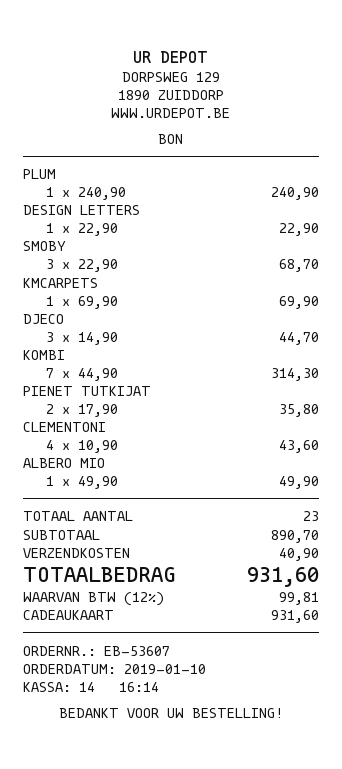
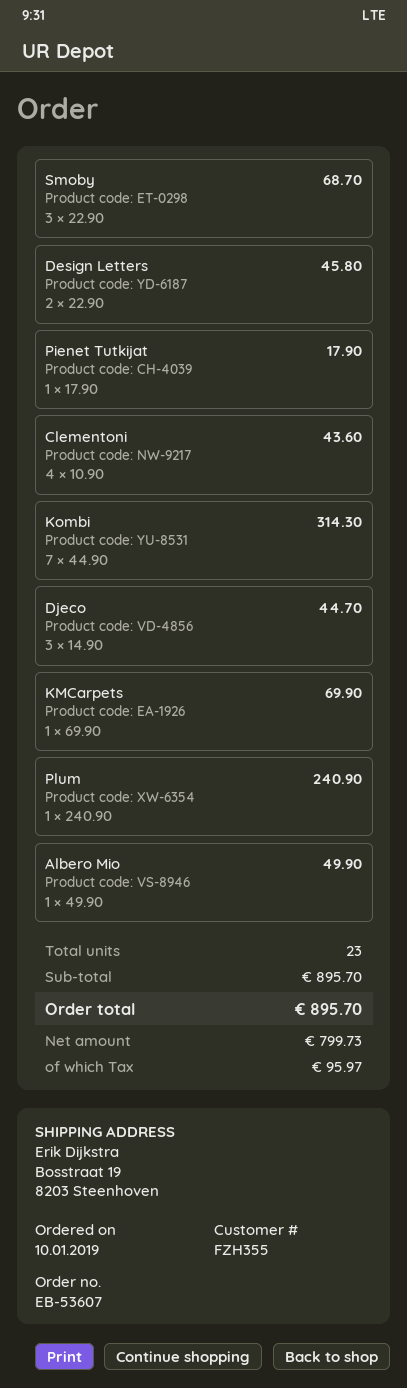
DESIGN LETTERS: 1 x 22.90 = 22.90 -> 2 x 22.90 = 45.80
PIENET TUTKIJAT: 2 x 17.90 = 35.80 -> 1 x 17.90 = 17.90
subtotal: 890.70 -> 895.70
shipping: 40.90 -> none
tax: 99.81 -> 95.97
total: 931.60 -> 895.70

